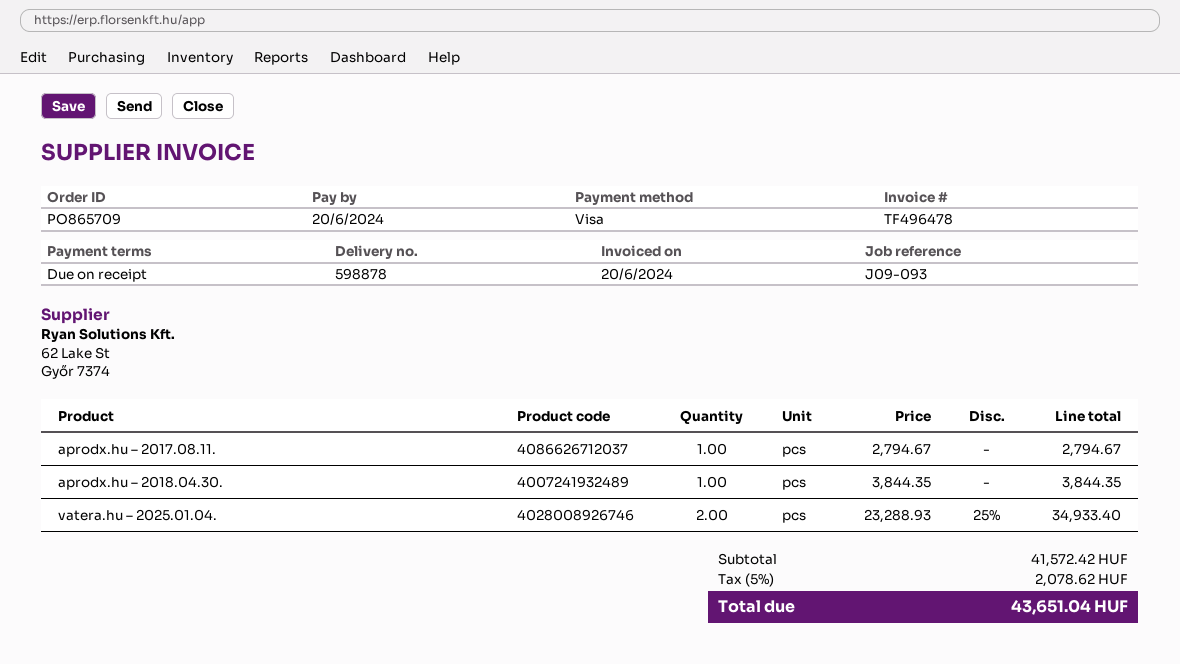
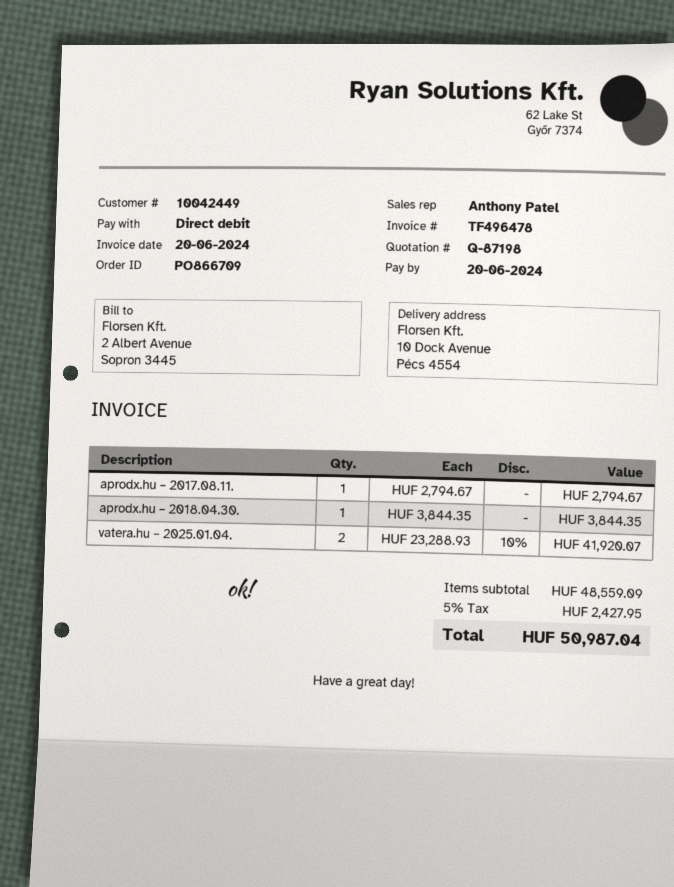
order number: PO865709 -> PO866709
payment method: Visa -> direct debit
vatera.hu – 2025.01.04.: 2 x 23288.93 - 25% = 34933.40 -> 2 x 23288.93 - 10% = 41920.07
subtotal: 41572.42 -> 48559.09
tax: 5% = 2078.62 -> 5% = 2427.95
total: 43651.04 -> 50987.04

